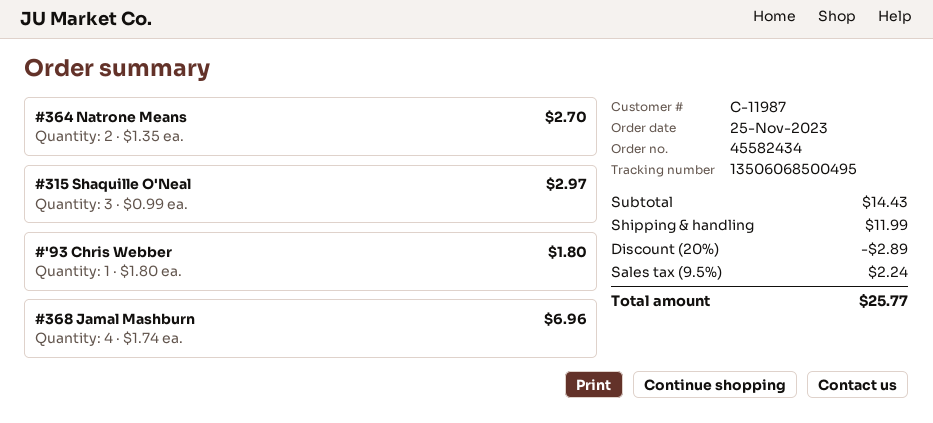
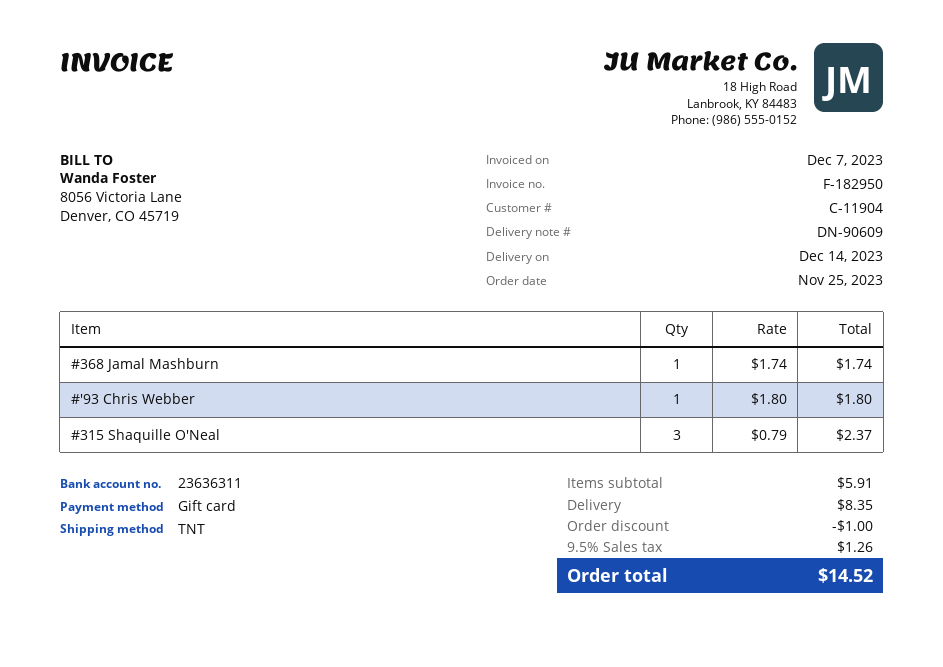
customer number: C-11987 -> C-11904
#364 Natrone Means: 2 x 1.35 = 2.70 -> none
#315 Shaquille O'Neal: 3 x 0.99 = 2.97 -> 3 x 0.79 = 2.37
#368 Jamal Mashburn: 4 x 1.74 = 6.96 -> 1 x 1.74 = 1.74
subtotal: 14.43 -> 5.91
discount: 2.89 -> 1.00
shipping: 11.99 -> 8.35
tax: 9.5% = 2.24 -> 9.5% = 1.26
total: 25.77 -> 14.52

